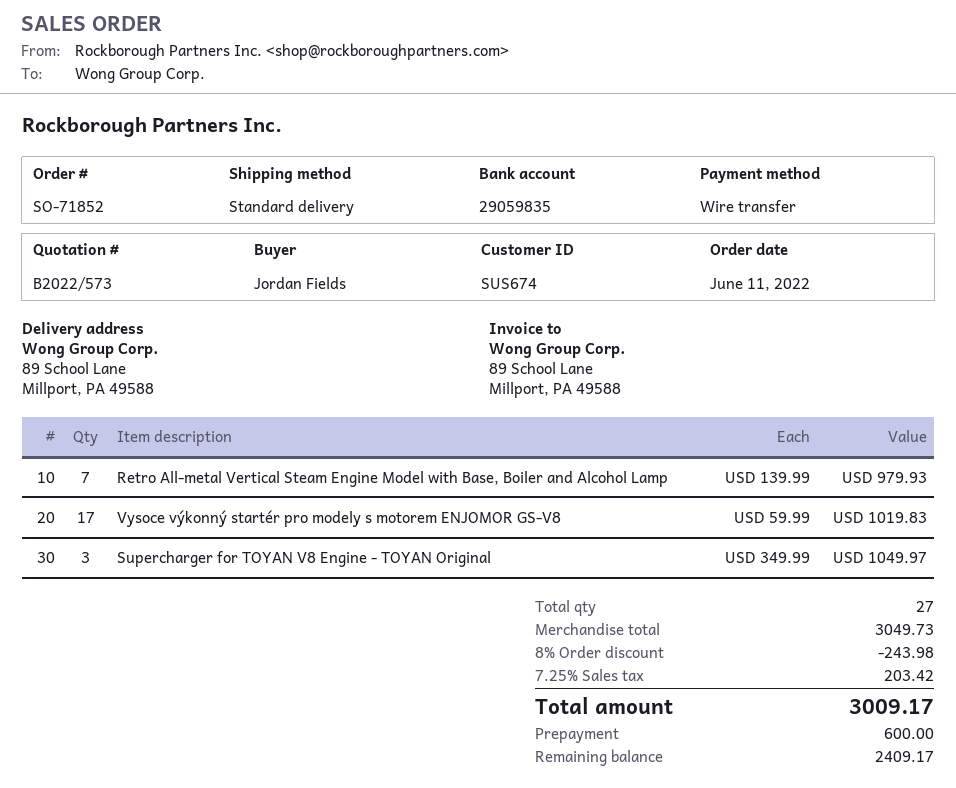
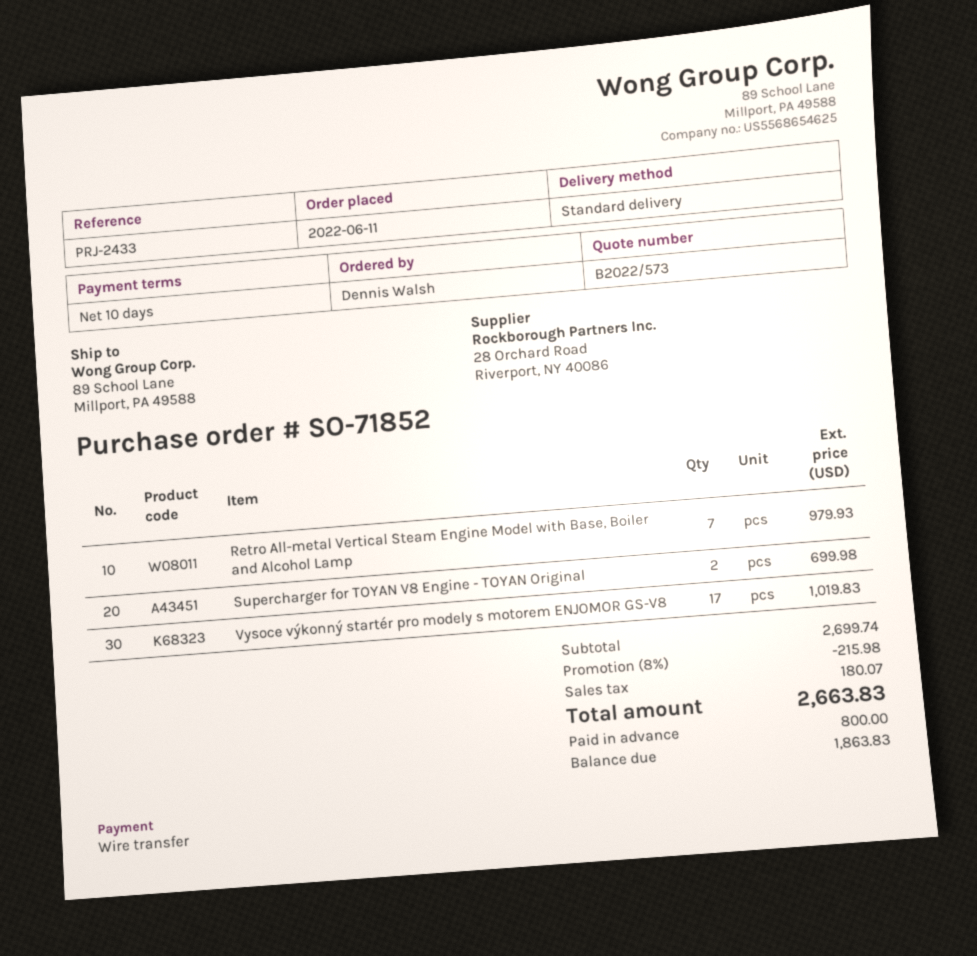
ordered by: Jordan Fields -> Dennis Walsh
Supercharger for TOYAN V8 Engine - TOYAN Original: 3 for 1049.97 -> 2 for 699.98
subtotal: 3049.73 -> 2699.74
discount: 8% = 243.98 -> 8% = 215.98
tax: 203.42 -> 180.07
total: 3009.17 -> 2663.83
deposit: 600.00 -> 800.00
balance: 2409.17 -> 1863.83

